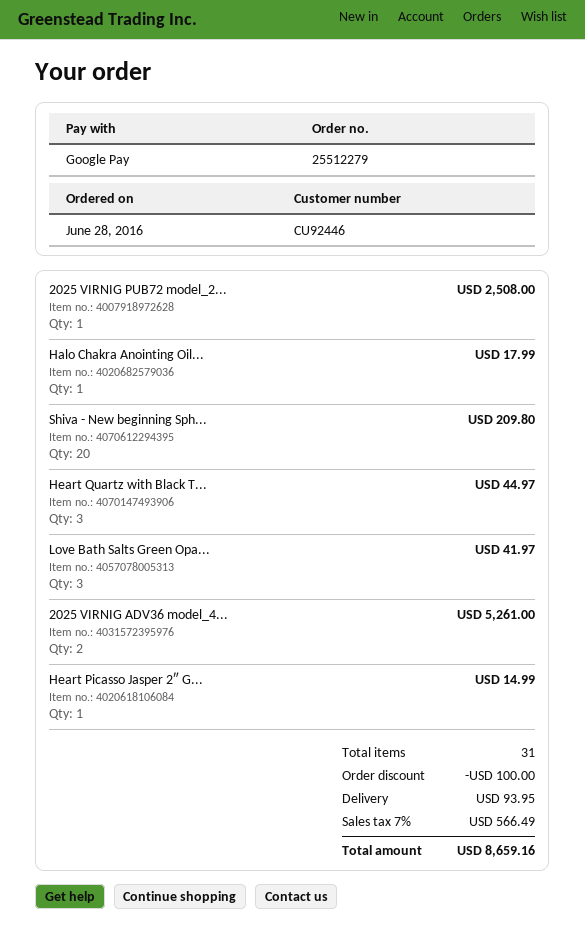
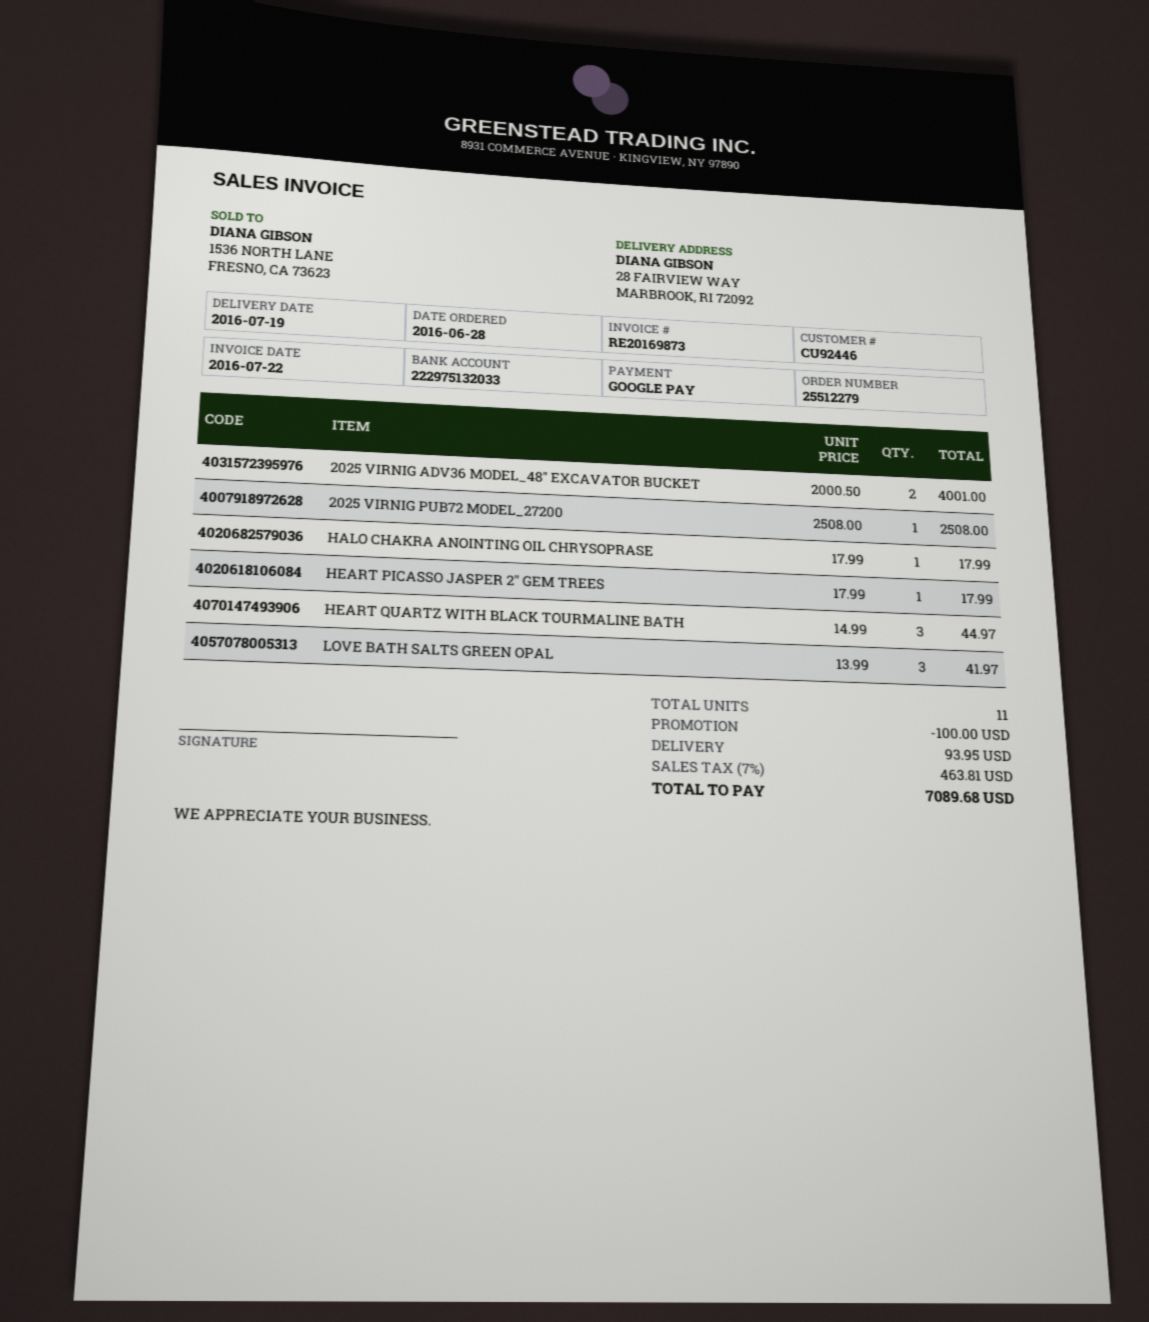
Shiva - New beginning Sph...: 20 for 209.80 -> none
2025 VIRNIG ADV36 model_4...: 2 for 5261.00 -> 2 for 4001.00
Heart Picasso Jasper 2″ G...: 1 for 14.99 -> 1 for 17.99
total quantity: 31 -> 11
tax: 7% = 566.49 -> 7% = 463.81
total: 8659.16 -> 7089.68

